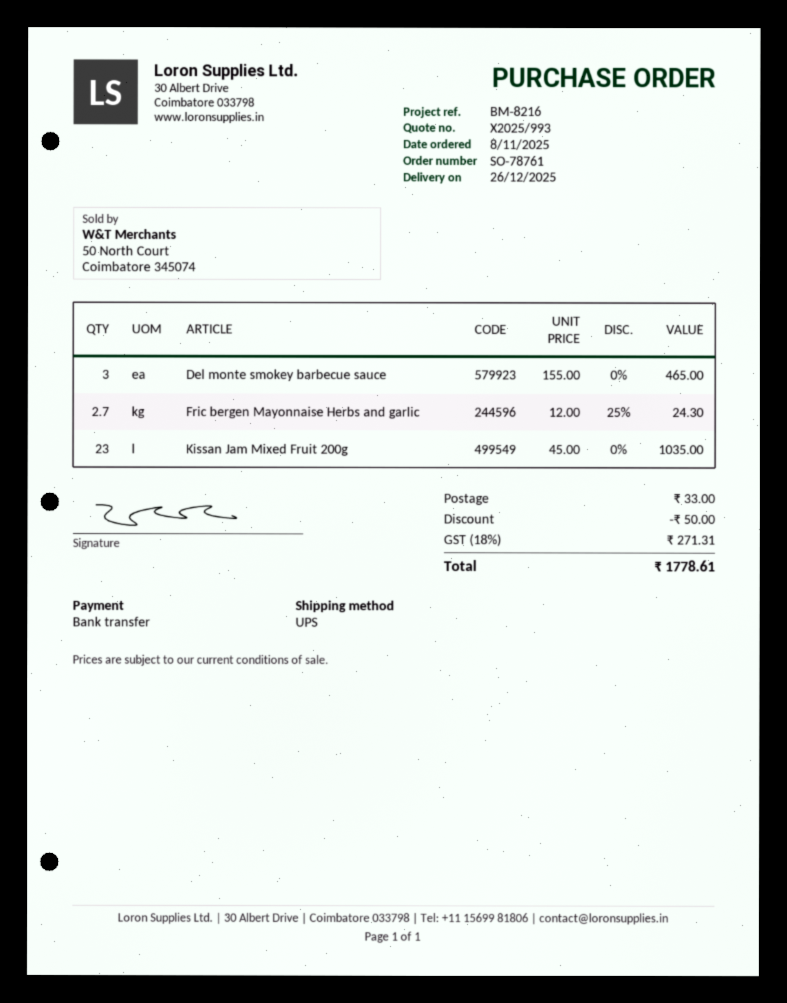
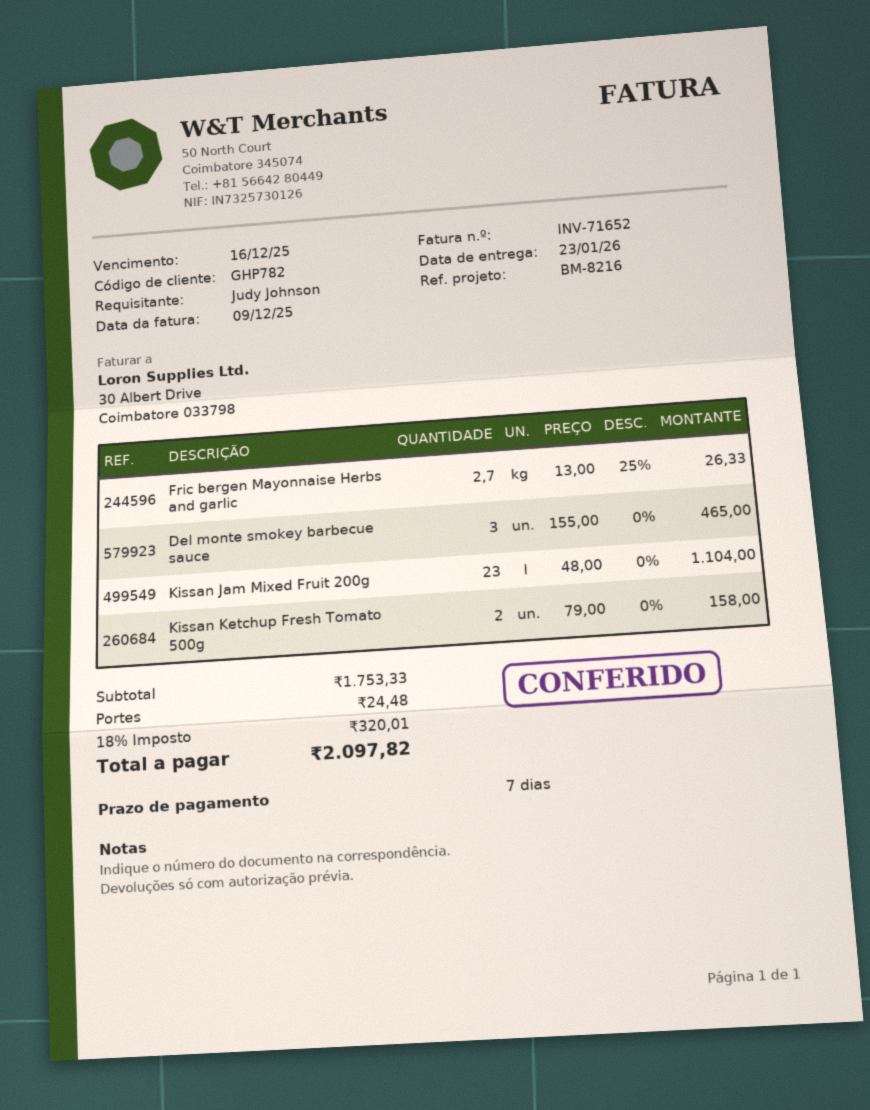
delivery date: 2025-12-26 -> 2026-01-23
Fric bergen Mayonnaise Herbs and garlic: 2.7 x 12.00 - 25% = 24.30 -> 2.7 x 13.00 - 25% = 26.33
Kissan Jam Mixed Fruit 200g: 23 x 45.00 = 1035.00 -> 23 x 48.00 = 1104.00
Kissan Ketchup Fresh Tomato 500g: none -> 2 x 79.00 = 158.00
discount: 50.00 -> none
shipping: 33.00 -> 24.48
tax: 18% = 271.31 -> 18% = 320.01
total: 1778.61 -> 2097.82

